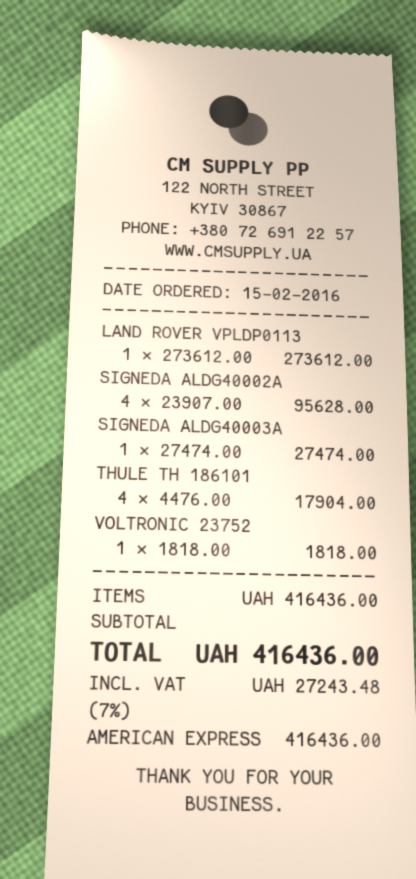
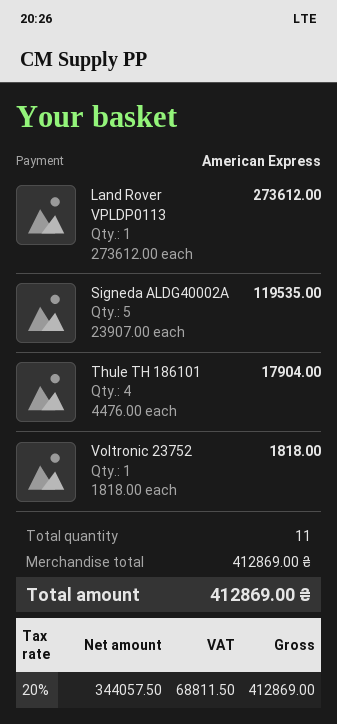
SIGNEDA ALDG40002A: 4 x 23907.00 = 95628.00 -> 5 x 23907.00 = 119535.00
SIGNEDA ALDG40003A: 1 x 27474.00 = 27474.00 -> none
subtotal: 416436.00 -> 412869.00
tax: 7% = 27243.48 -> 20% = 68811.50
total: 416436.00 -> 412869.00

